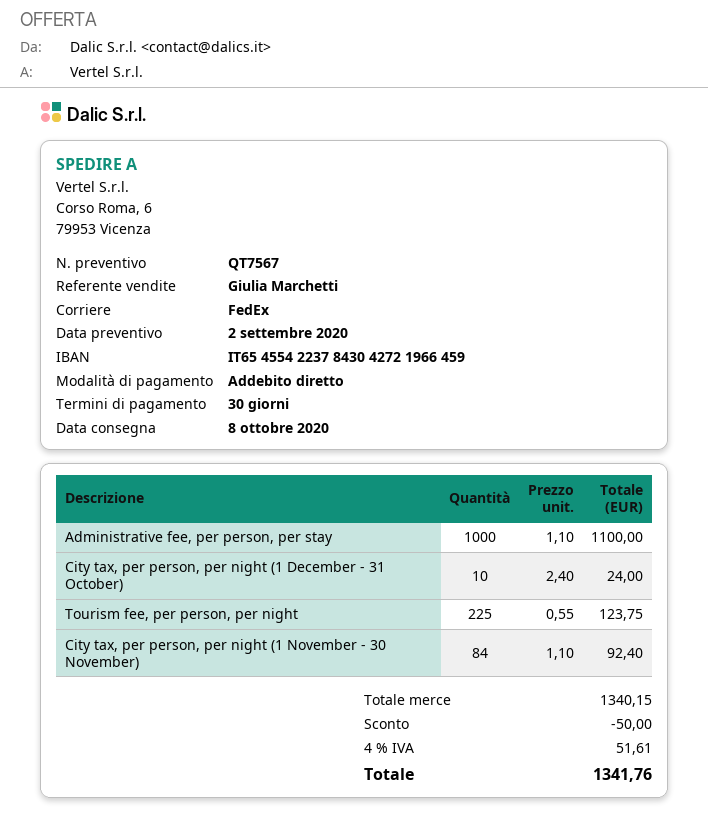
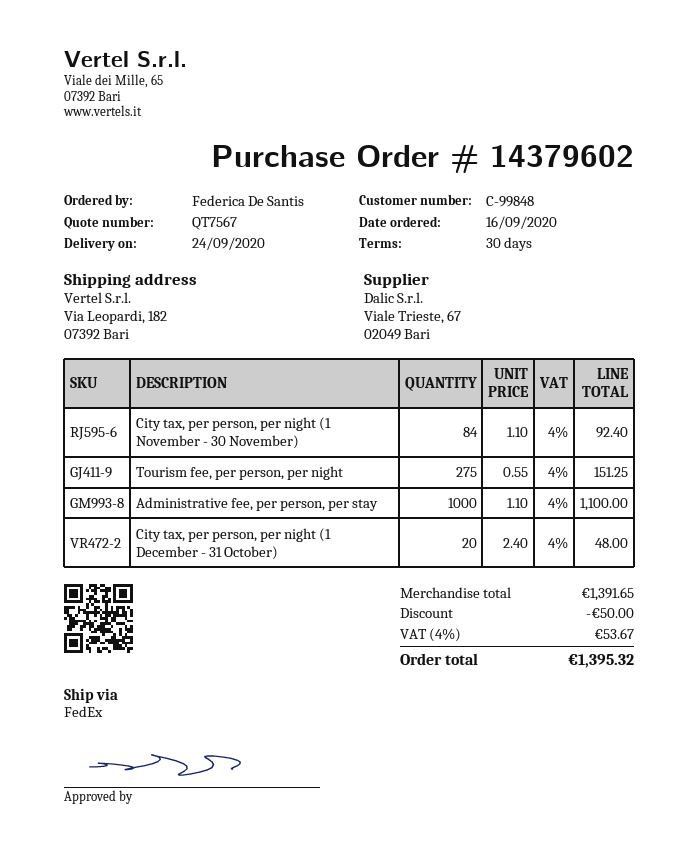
delivery date: 2020-10-08 -> 2020-09-24
ship to: Corso Roma, 6, 79953 Vicenza -> Via Leopardi, 182, 07392 Bari
City tax, per person, per night (1 December - 31 October): 10 x 2.40 = 24.00 -> 20 x 2.40 = 48.00
Tourism fee, per person, per night: 225 x 0.55 = 123.75 -> 275 x 0.55 = 151.25
subtotal: 1340.15 -> 1391.65
tax: 4% = 51.61 -> 4% = 53.67
total: 1341.76 -> 1395.32

